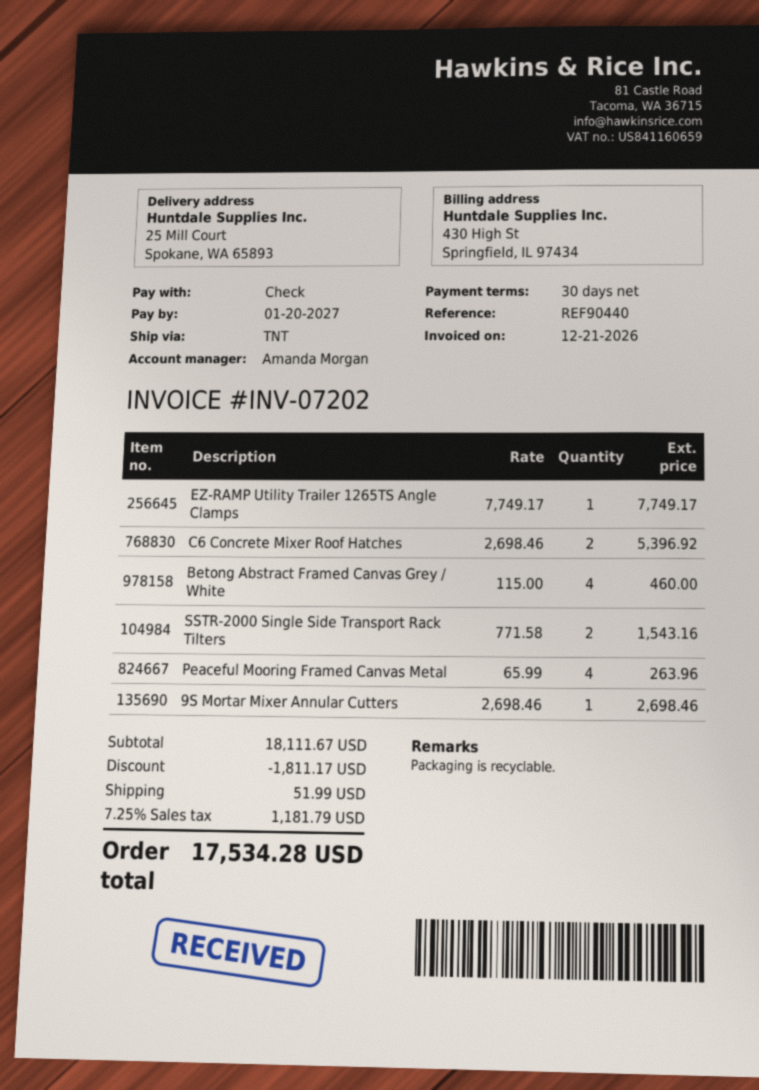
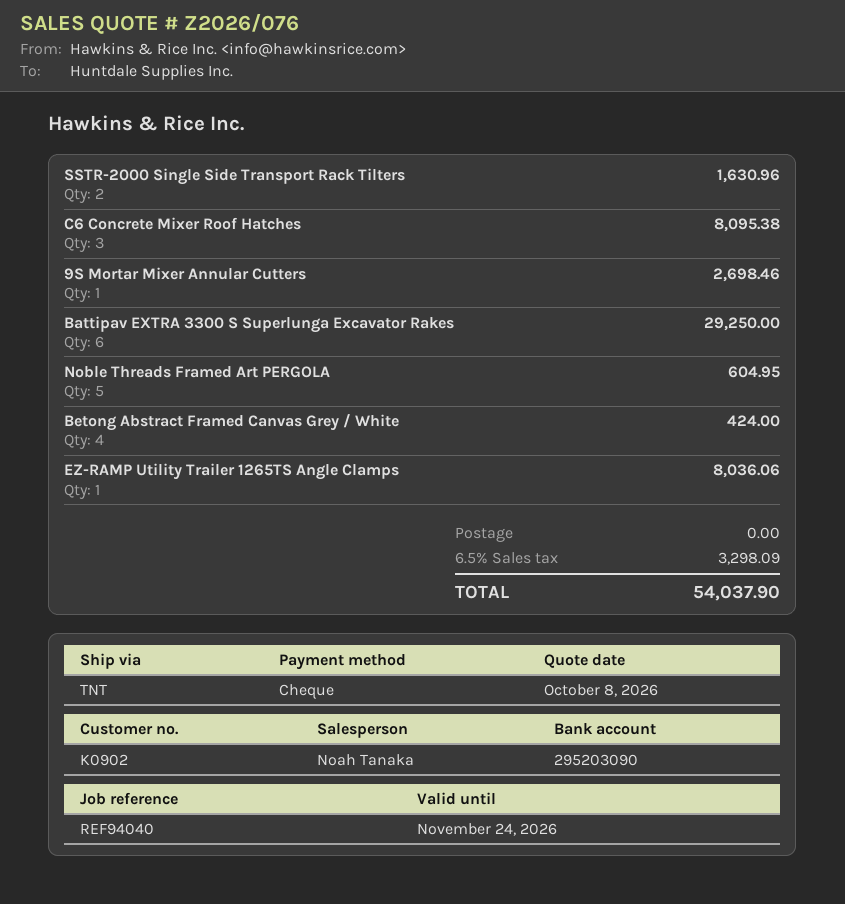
reference: REF90440 -> REF94040
sales rep: Amanda Morgan -> Noah Tanaka
EZ-RAMP Utility Trailer 1265TS Angle Clamps: 1 for 7749.17 -> 1 for 8036.06
C6 Concrete Mixer Roof Hatches: 2 for 5396.92 -> 3 for 8095.38
Betong Abstract Framed Canvas Grey / White: 4 for 460.00 -> 4 for 424.00
SSTR-2000 Single Side Transport Rack Tilters: 2 for 1543.16 -> 2 for 1630.96
Peaceful Mooring Framed Canvas Metal: 4 for 263.96 -> none
Battipav EXTRA 3300 S Superlunga Excavator Rakes: none -> 6 for 29250.00
Noble Threads Framed Art PERGOLA: none -> 5 for 604.95
discount: 1811.17 -> none
shipping: 51.99 -> 0.00
tax: 7.25% = 1181.79 -> 6.5% = 3298.09
total: 17534.28 -> 54037.90

